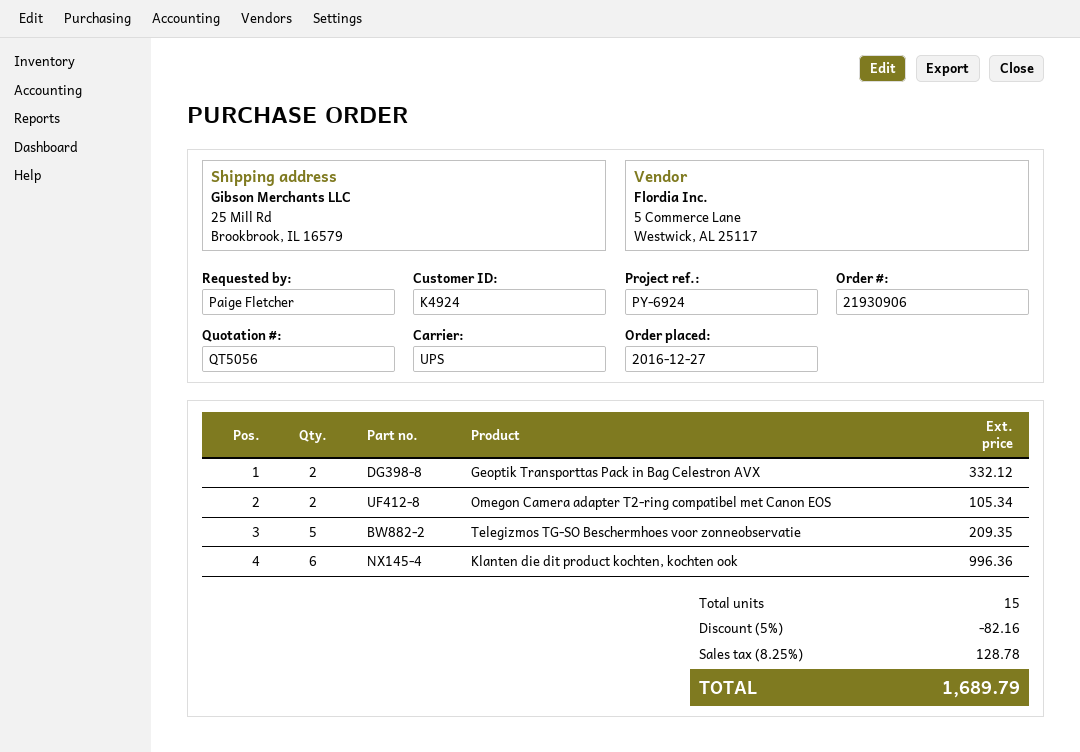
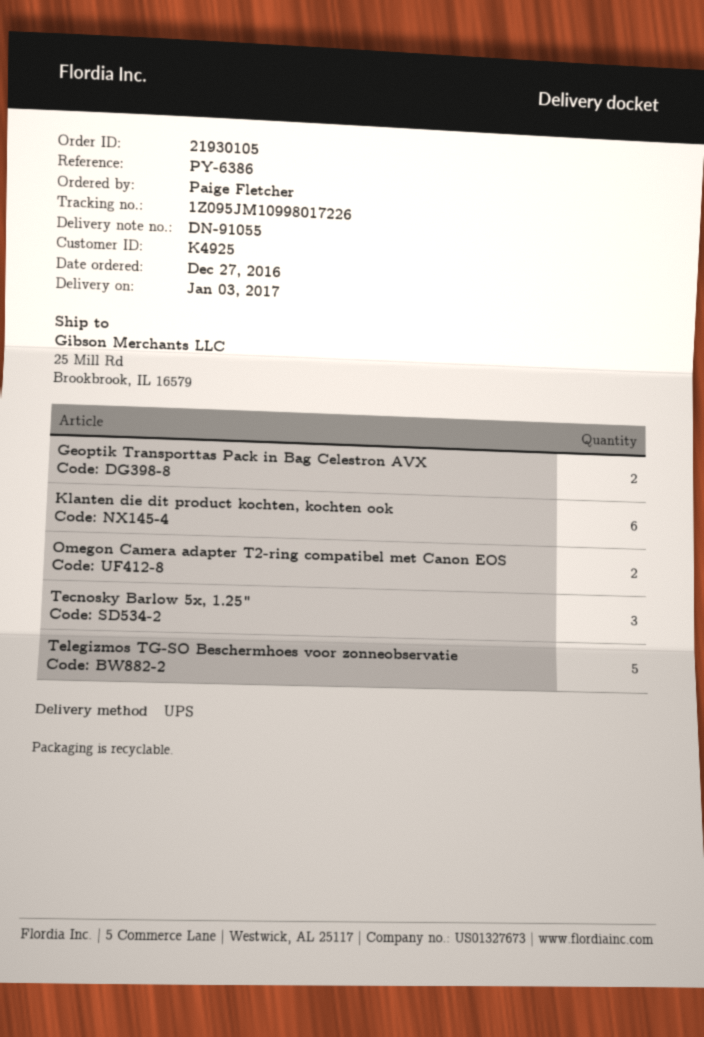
order number: 21930906 -> 21930105
customer number: K4924 -> K4925
reference: PY-6924 -> PY-6386
Tecnosky Barlow 5x, 1.25": none -> 3

